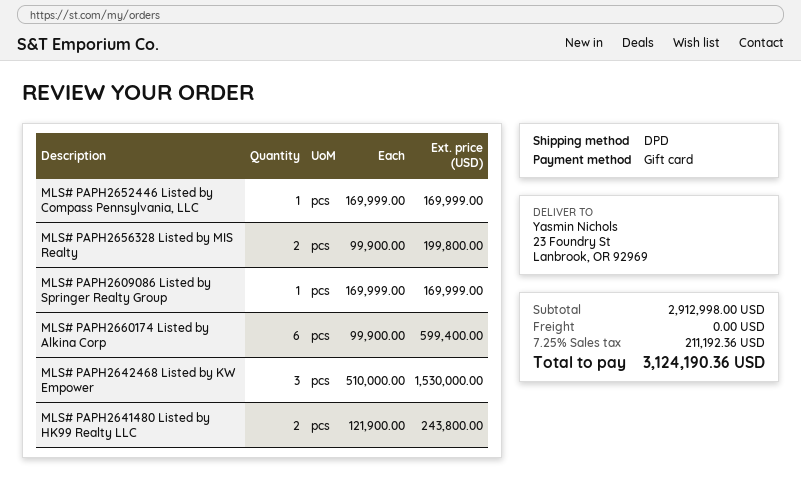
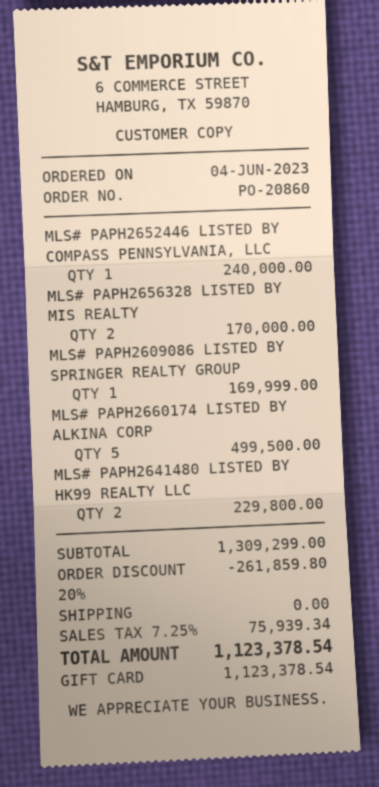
MLS# PAPH2652446 Listed by Compass Pennsylvania, LLC: 1 for 169999.00 -> 1 for 240000.00
MLS# PAPH2656328 Listed by MIS Realty: 2 for 199800.00 -> 2 for 170000.00
MLS# PAPH2660174 Listed by Alkina Corp: 6 for 599400.00 -> 5 for 499500.00
MLS# PAPH2642468 Listed by KW Empower: 3 for 1530000.00 -> none
MLS# PAPH2641480 Listed by HK99 Realty LLC: 2 for 243800.00 -> 2 for 229800.00
subtotal: 2912998.00 -> 1309299.00
discount: none -> 20% = 261859.80
tax: 7.25% = 211192.36 -> 7.25% = 75939.34
total: 3124190.36 -> 1123378.54

